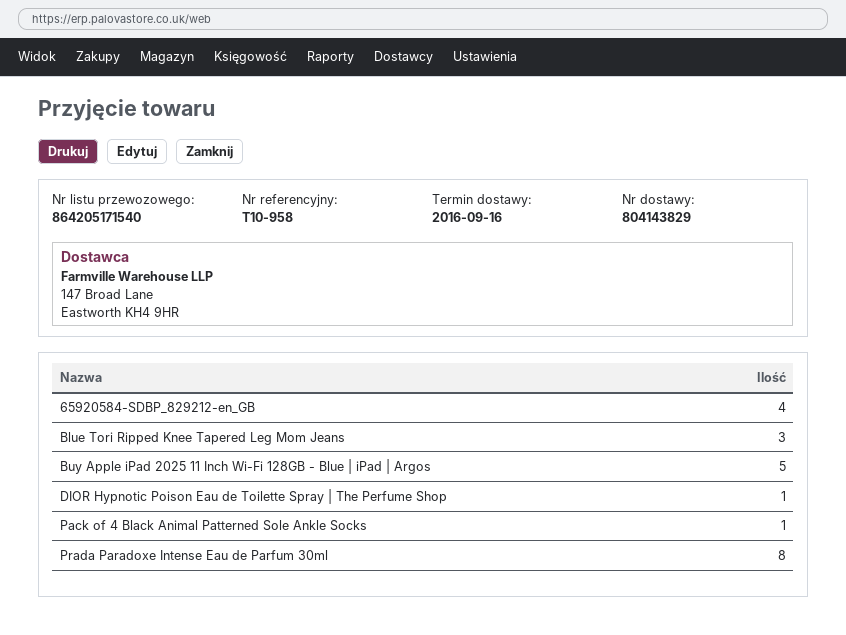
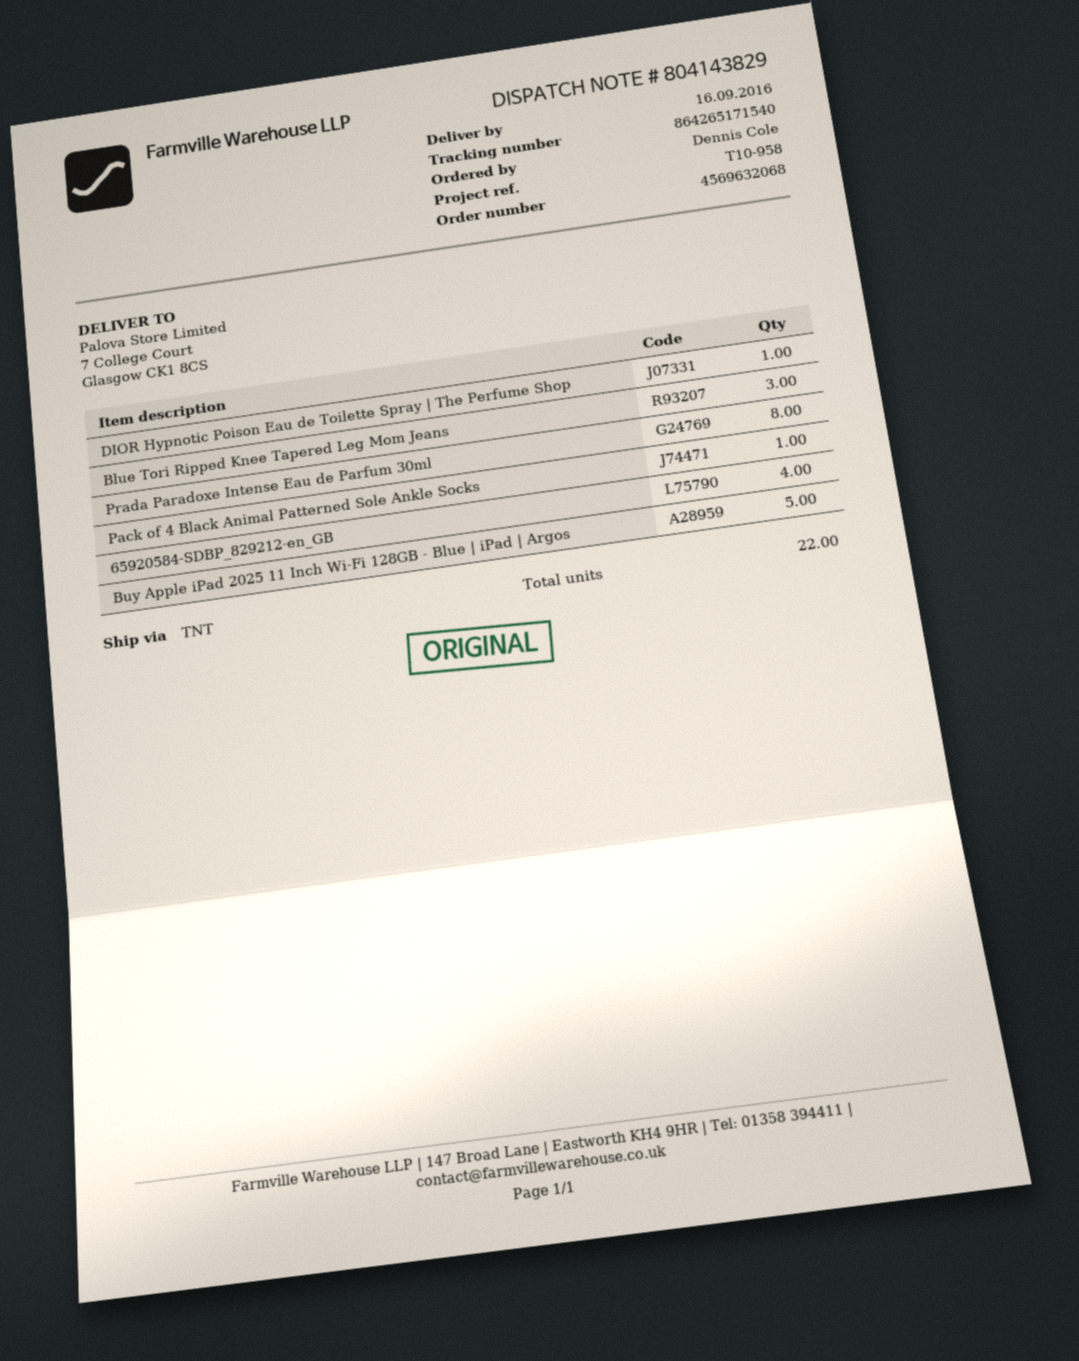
tracking number: 864205171540 -> 864265171540

